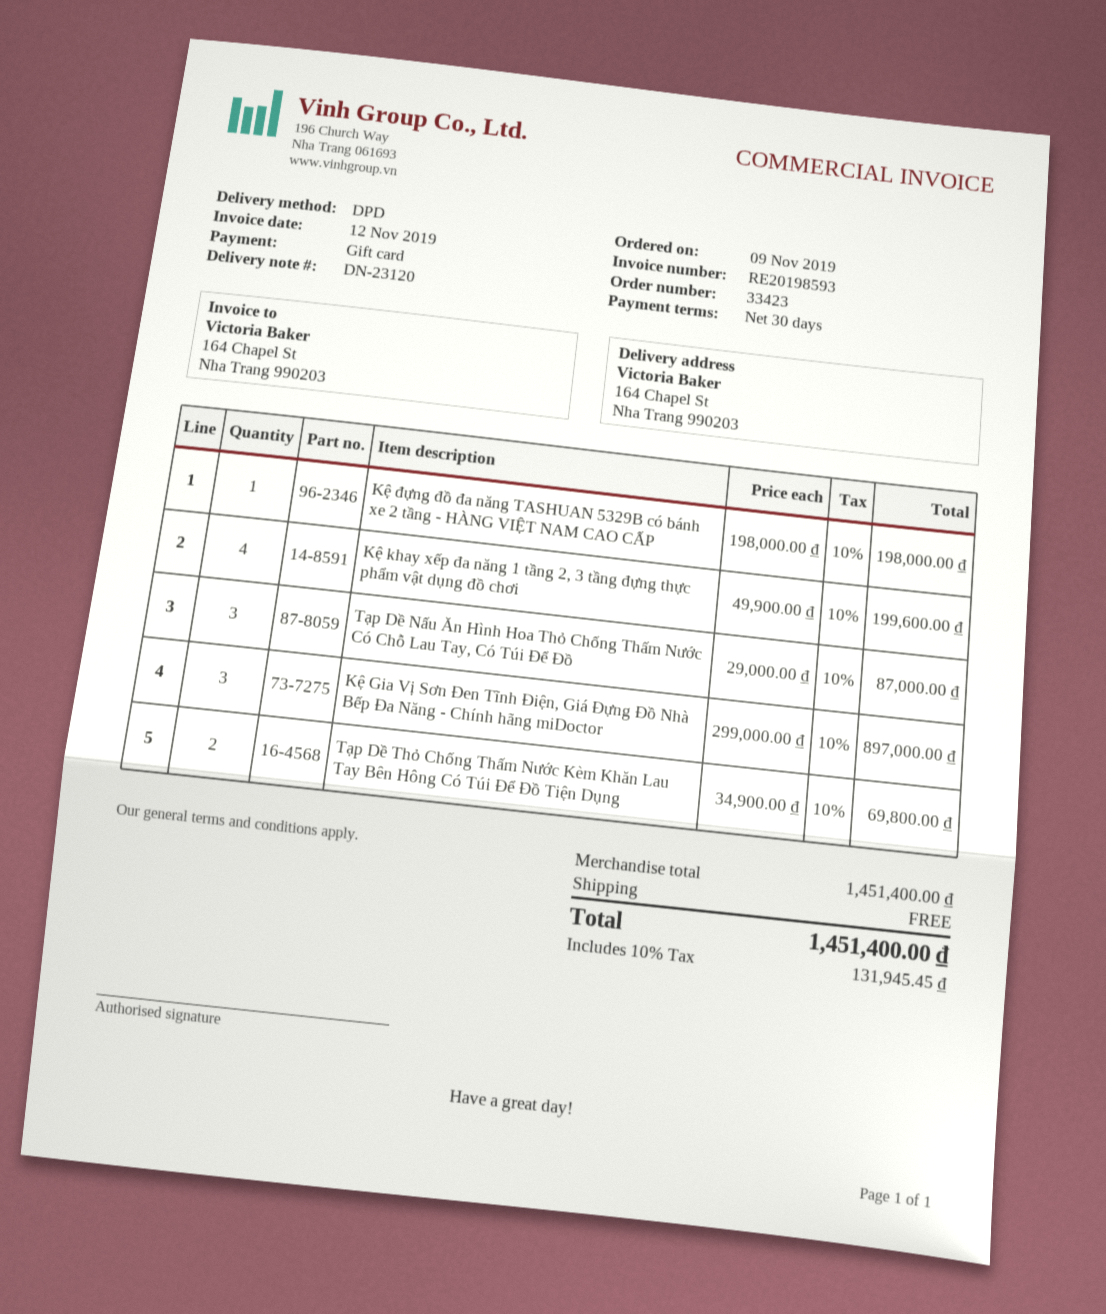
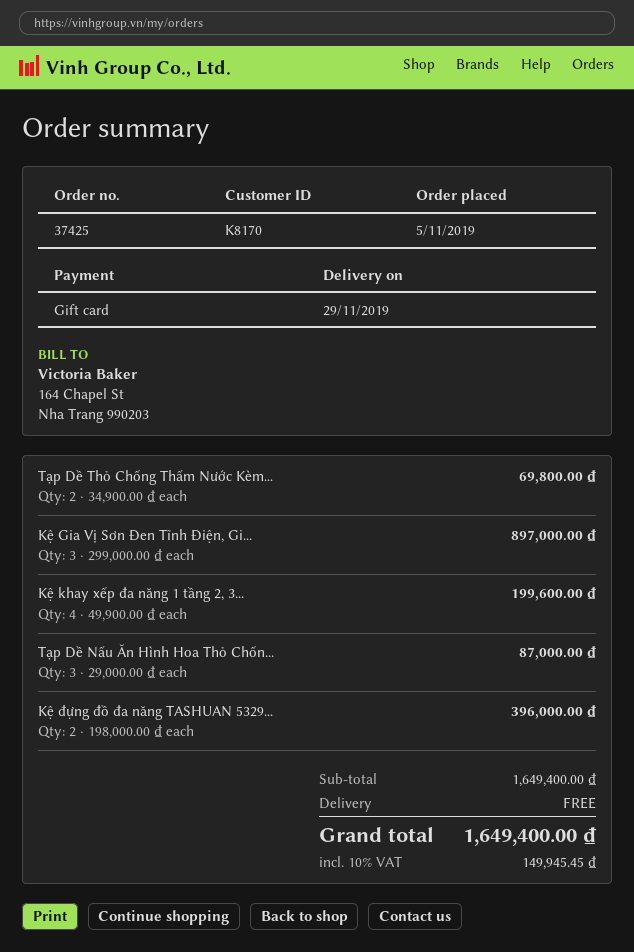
order number: 33423 -> 37425
order date: 2019-11-09 -> 2019-11-05
Kệ đựng đồ đa năng TASHUAN 5329B có bánh xe 2 tầng - HÀNG VIỆT NAM CAO CẤP: 1 x 198000.00 = 198000.00 -> 2 x 198000.00 = 396000.00
subtotal: 1451400.00 -> 1649400.00
tax: 10% = 131945.45 -> 10% = 149945.45
total: 1451400.00 -> 1649400.00

